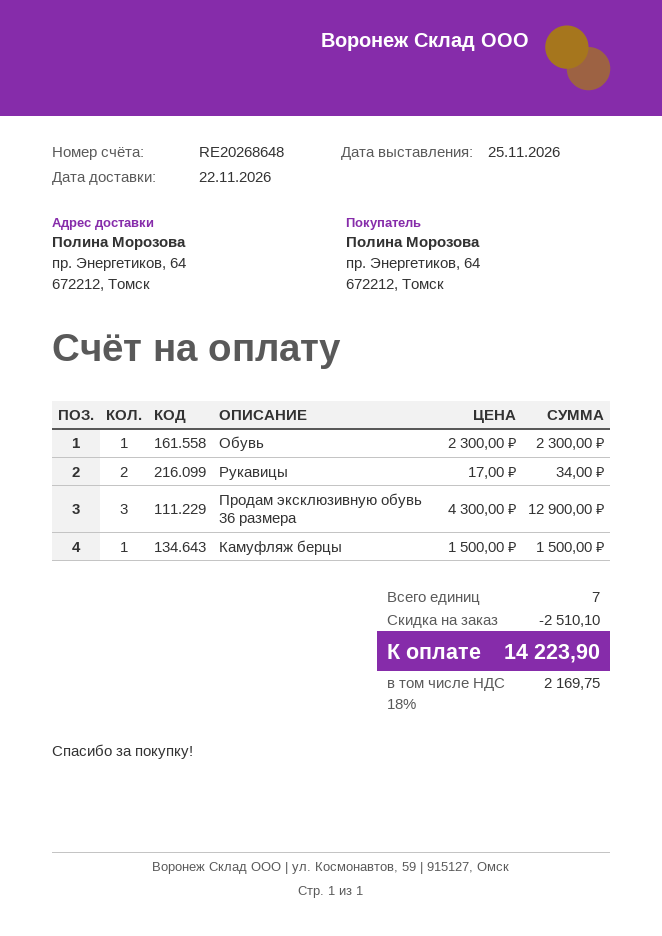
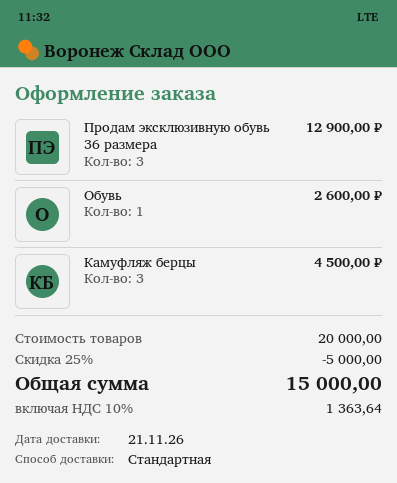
delivery date: 2026-11-22 -> 2026-11-21
Обувь: 1 for 2300.00 -> 1 for 2600.00
Рукавицы: 2 for 34.00 -> none
Камуфляж берцы: 1 for 1500.00 -> 3 for 4500.00
discount: 2510.10 -> 5000.00
tax: 18% = 2169.75 -> 10% = 1363.64
total: 14223.90 -> 15000.00

